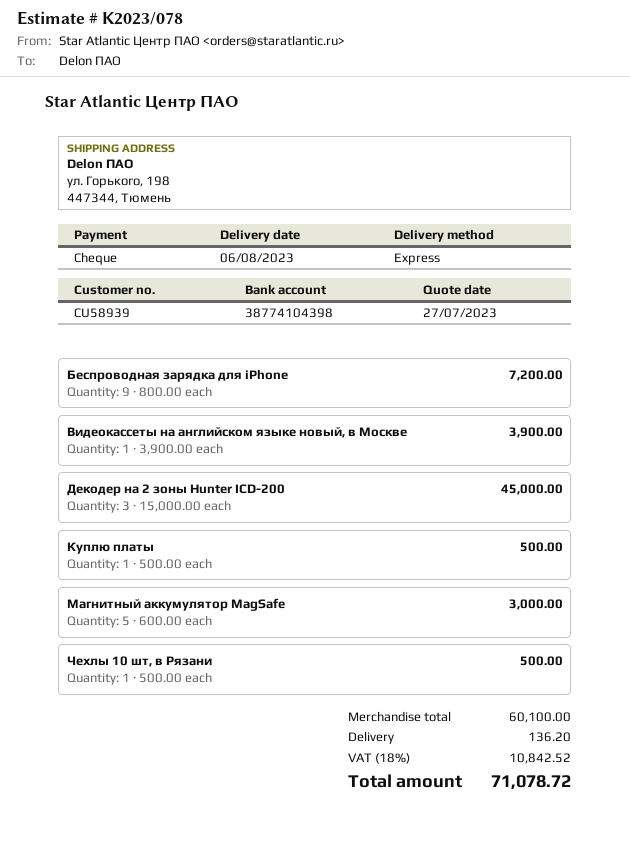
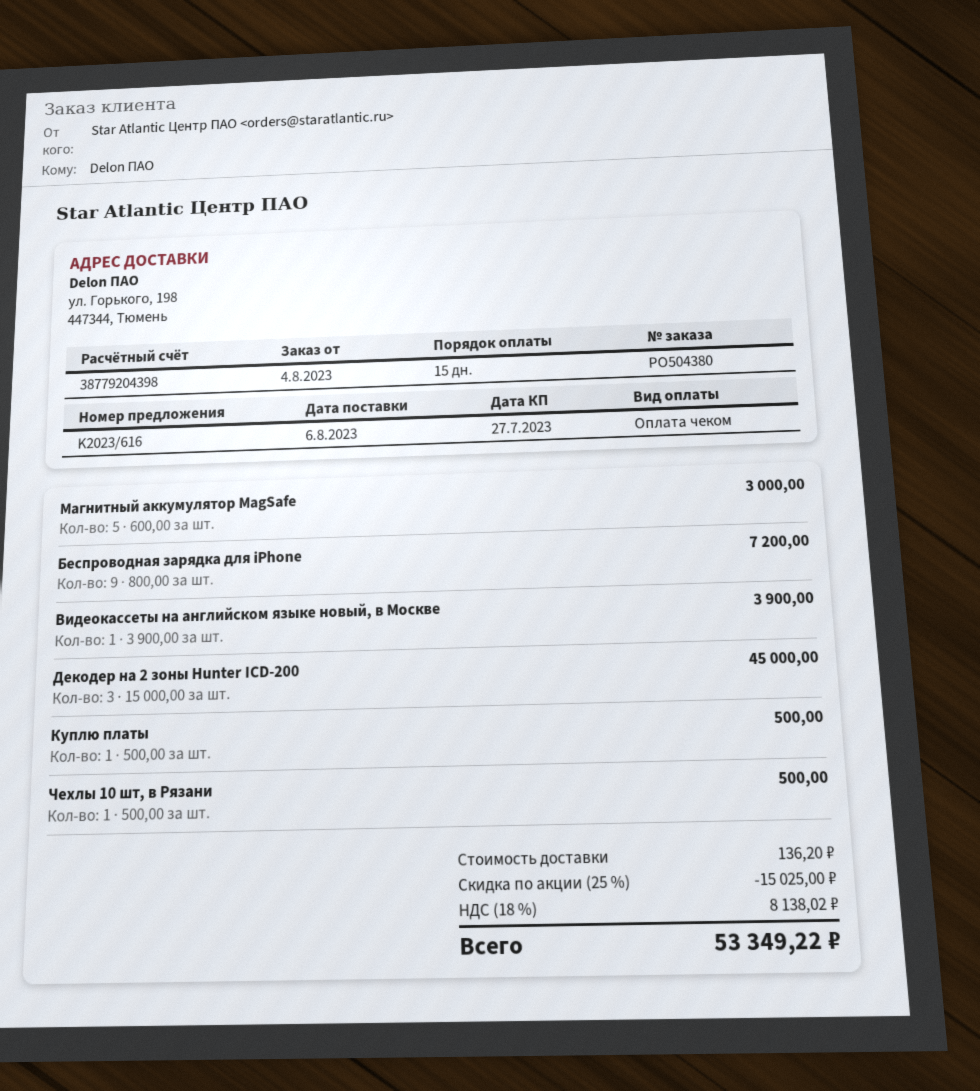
quote number: K2023/078 -> K2023/616
bank account: 38774104398 -> 38779204398
discount: none -> 25% = 15025.00
tax: 18% = 10842.52 -> 18% = 8138.02
total: 71078.72 -> 53349.22

